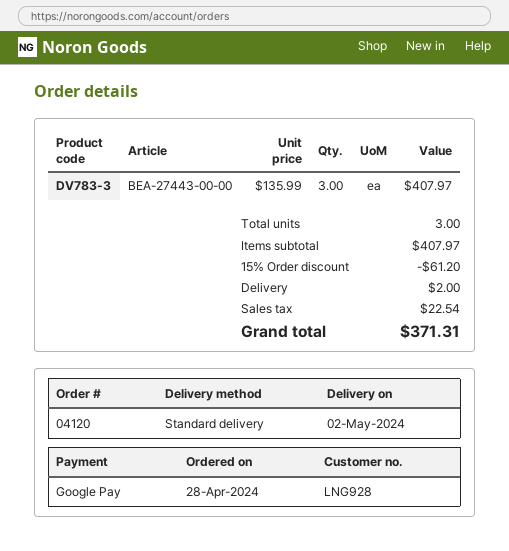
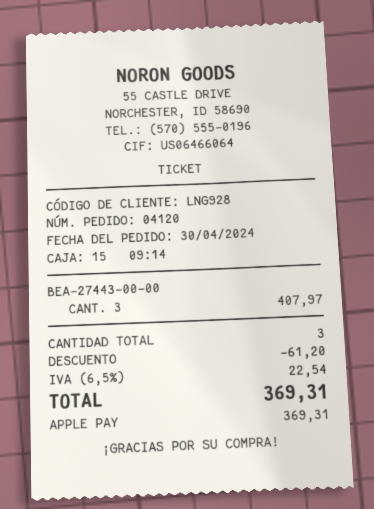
order date: 2024-04-28 -> 2024-04-30
payment method: Google Pay -> Apple Pay
shipping: 2.00 -> none
total: 371.31 -> 369.31

